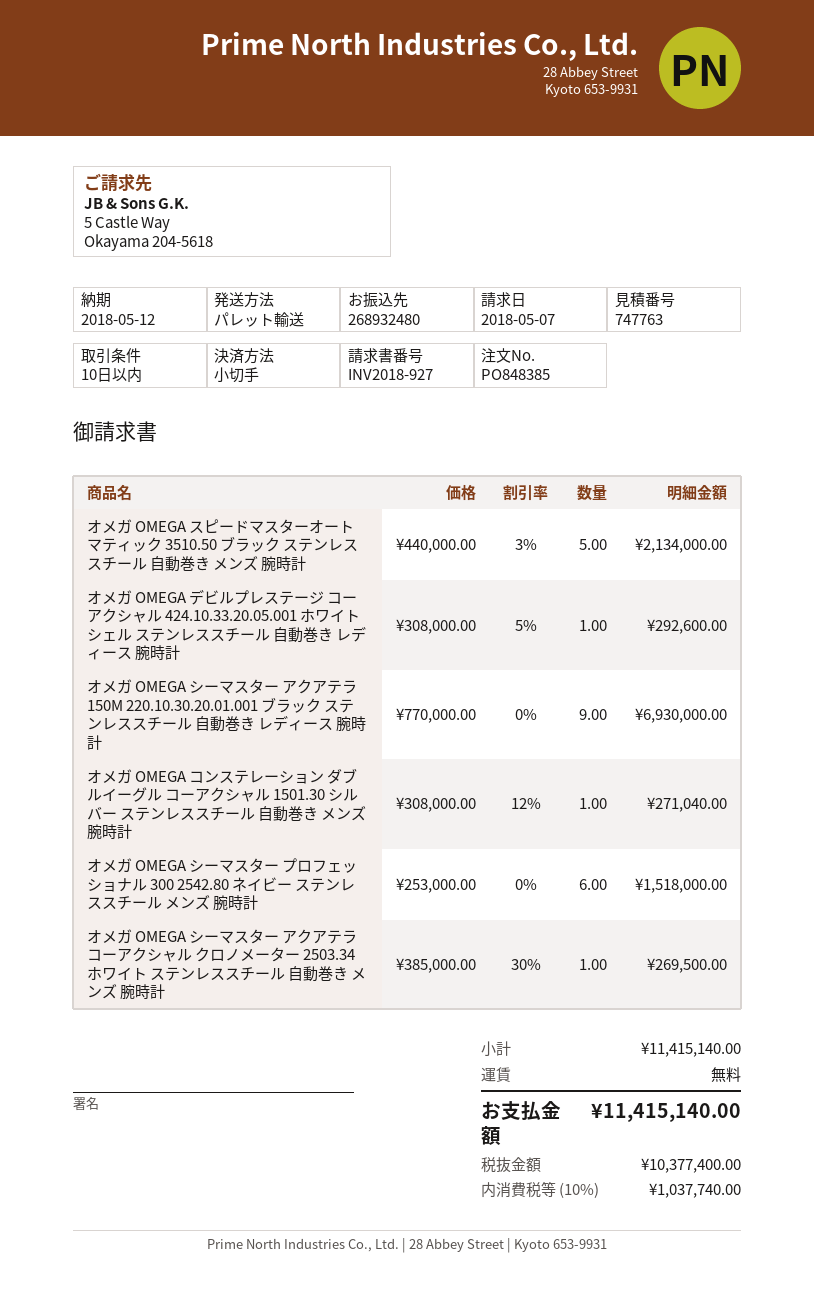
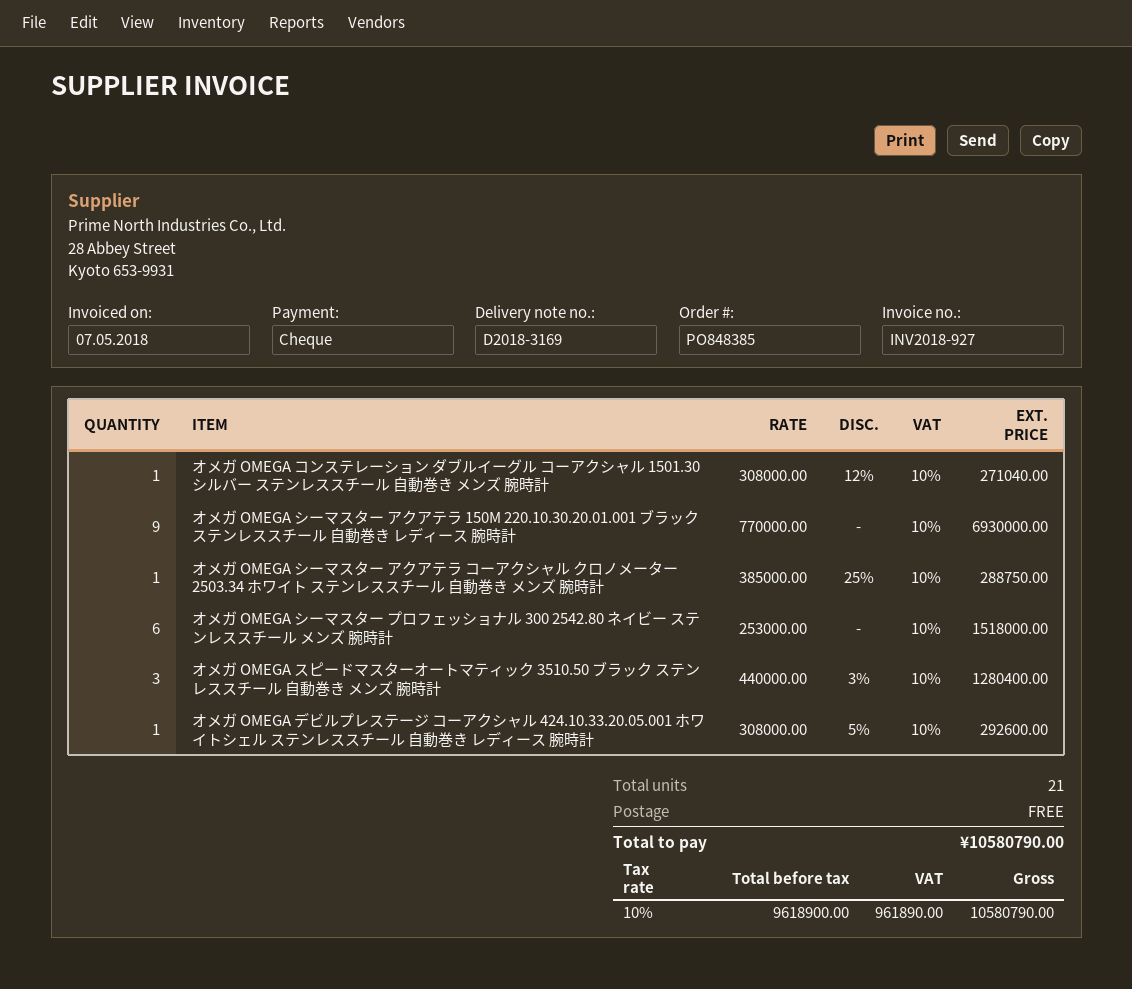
オメガ OMEGA スピードマスターオートマティック 3510.50 ブラック ステンレススチール 自動巻き メンズ 腕時計: 5 x 440000.00 - 3% = 2134000.00 -> 3 x 440000.00 - 3% = 1280400.00
オメガ OMEGA シーマスター アクアテラ コーアクシャル クロノメーター 2503.34 ホワイト ステンレススチール 自動巻き メンズ 腕時計: 1 x 385000.00 - 30% = 269500.00 -> 1 x 385000.00 - 25% = 288750.00
net: 10377400.00 -> 9618900.00
tax: 10% = 1037740.00 -> 10% = 961890.00
total: 11415140.00 -> 10580790.00

